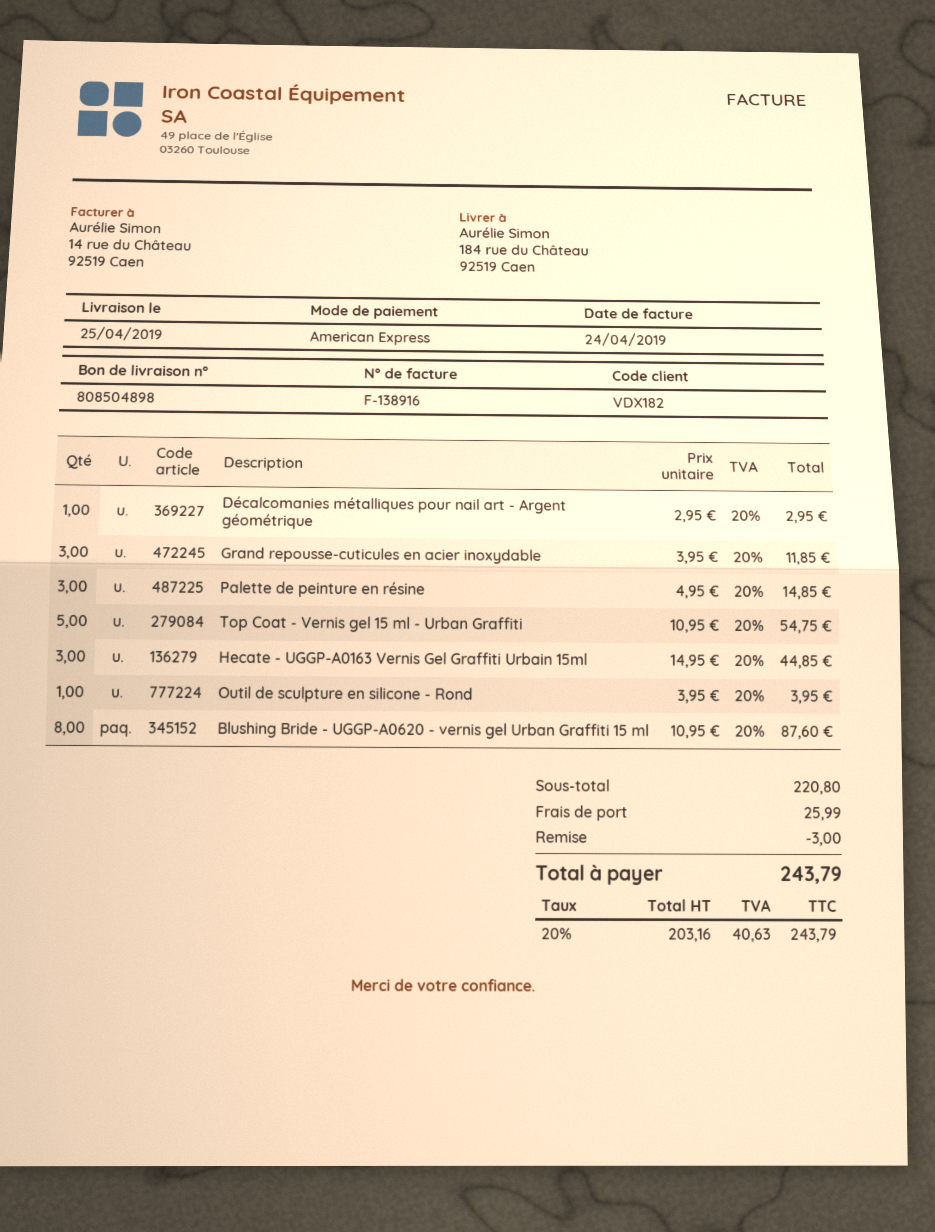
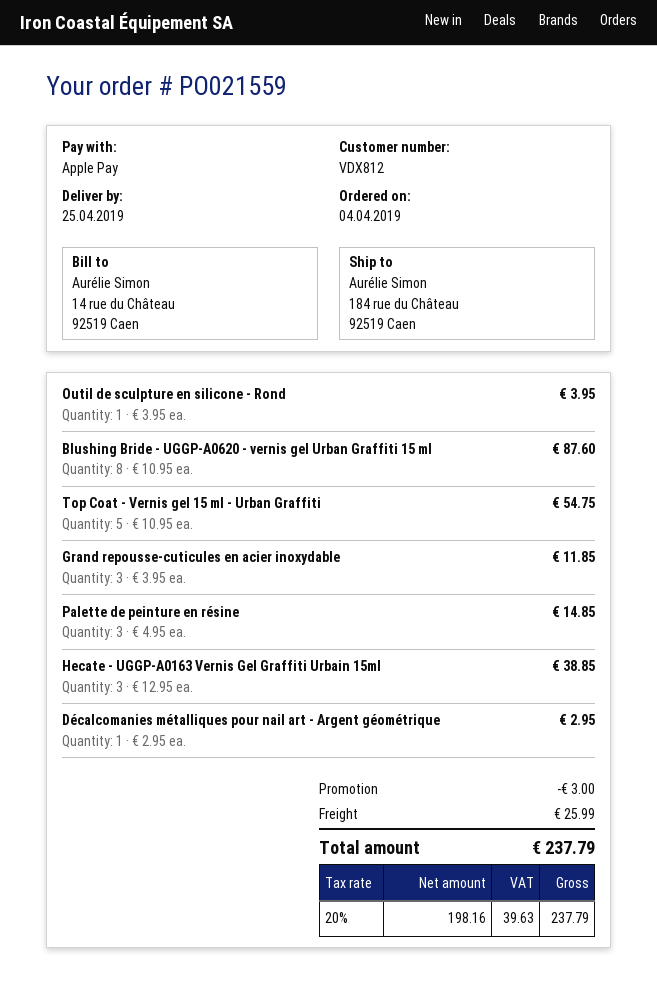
customer number: VDX182 -> VDX812
payment method: American Express -> Apple Pay
Hecate - UGGP-A0163 Vernis Gel Graffiti Urbain 15ml: 3 x 14.95 = 44.85 -> 3 x 12.95 = 38.85
net: 203.16 -> 198.16
tax: 20% = 40.63 -> 20% = 39.63
total: 243.79 -> 237.79

